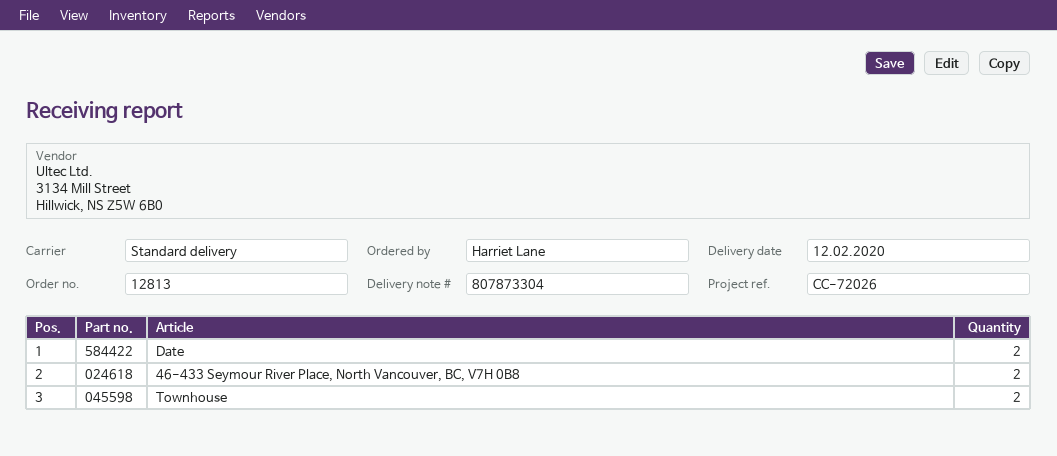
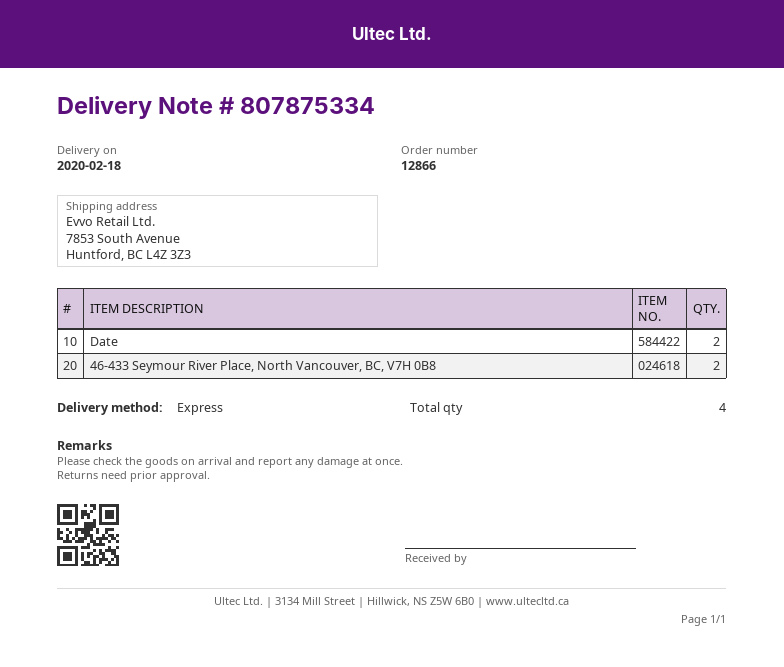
order number: 12813 -> 12866
delivery note number: 807873304 -> 807875334
delivery date: 2020-02-12 -> 2020-02-18
shipping method: standard -> express
Townhouse: 2 -> none

